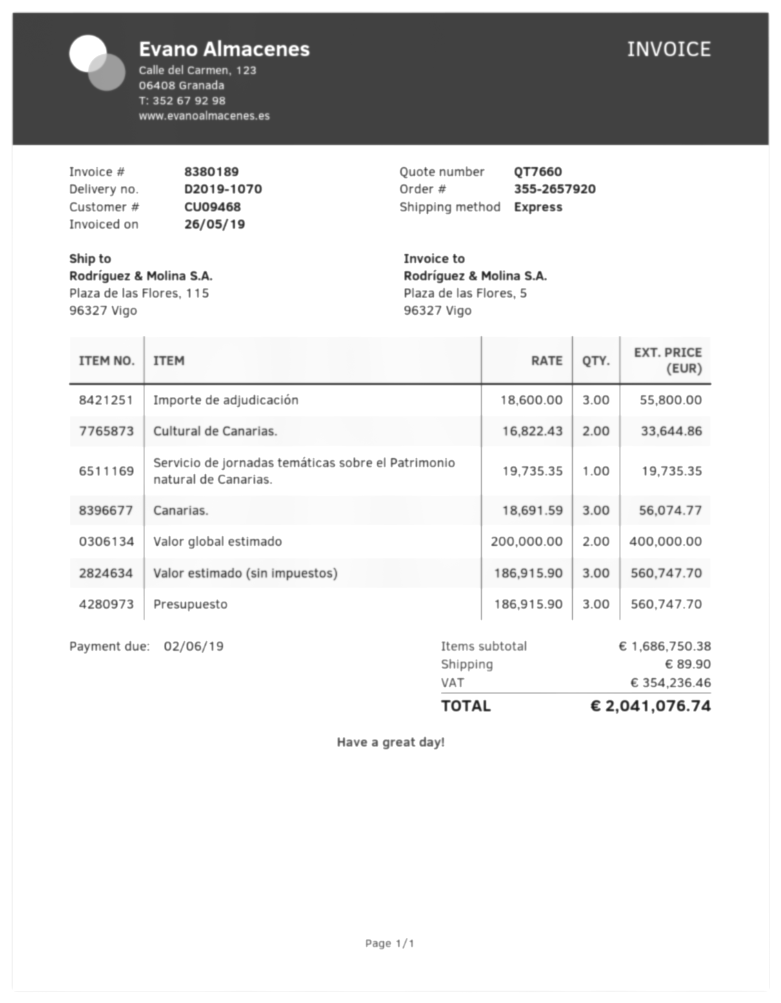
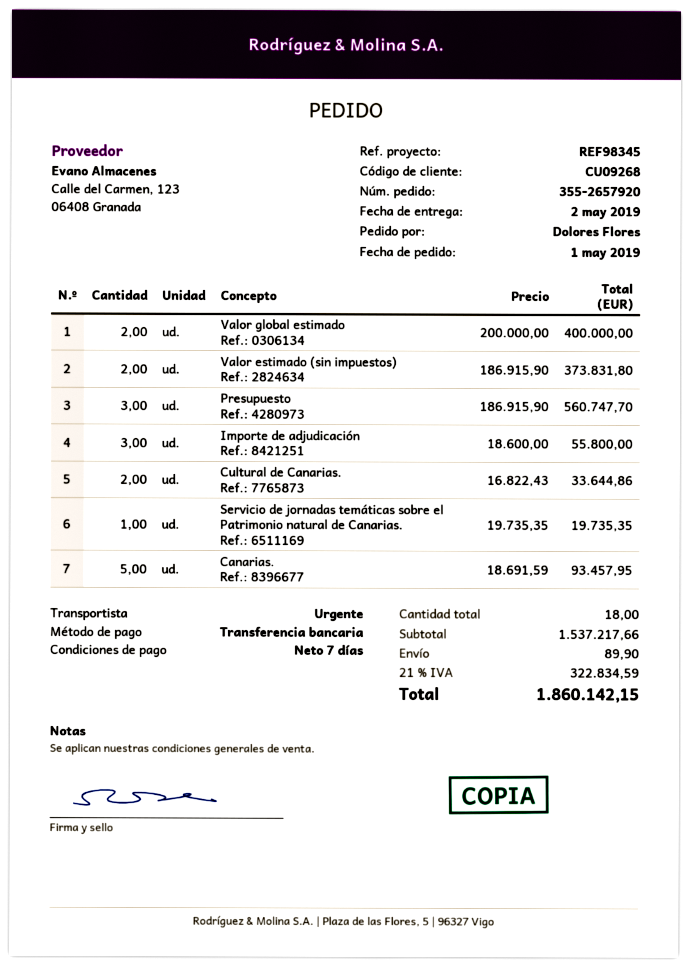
customer number: CU09468 -> CU09268
Canarias.: 3 x 18691.59 = 56074.77 -> 5 x 18691.59 = 93457.95
Valor estimado (sin impuestos): 3 x 186915.90 = 560747.70 -> 2 x 186915.90 = 373831.80
subtotal: 1686750.38 -> 1537217.66
tax: 354236.46 -> 322834.59
total: 2041076.74 -> 1860142.15

